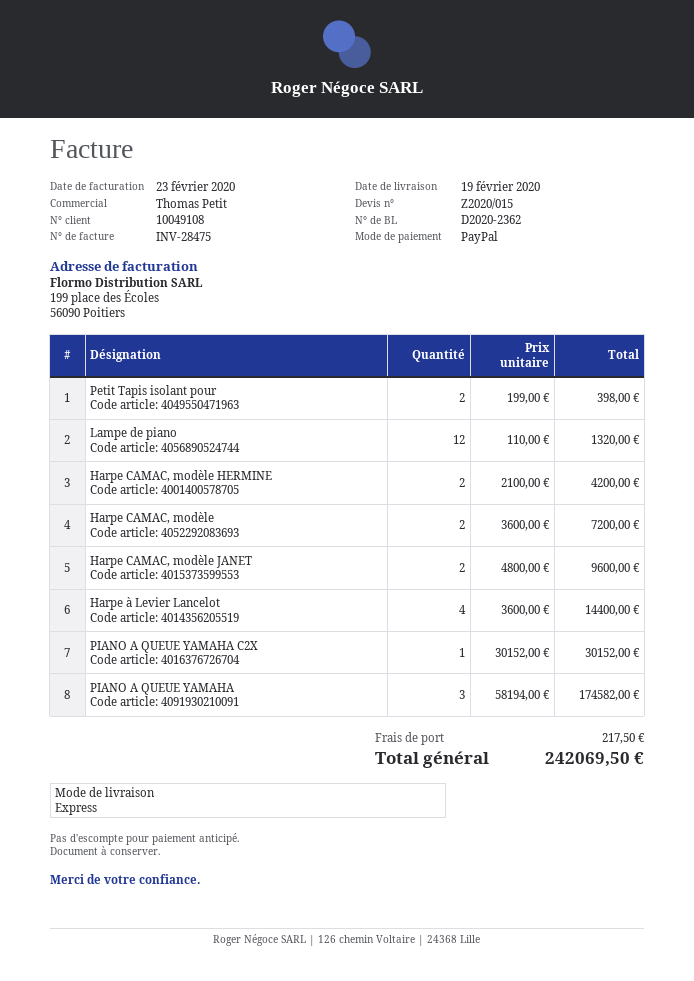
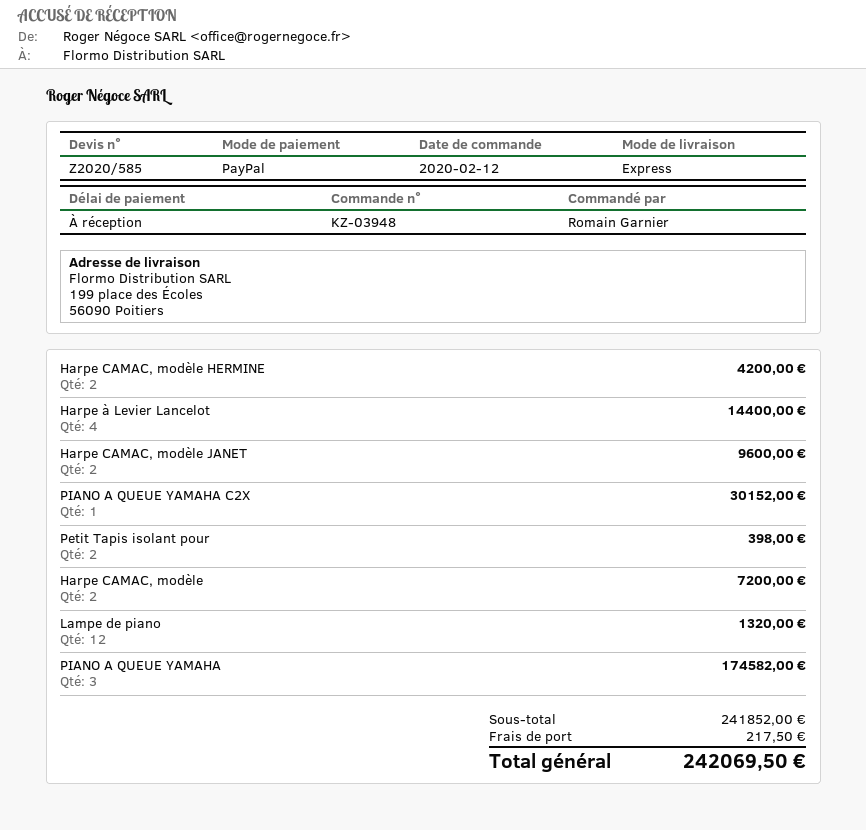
quote number: Z2020/015 -> Z2020/585

